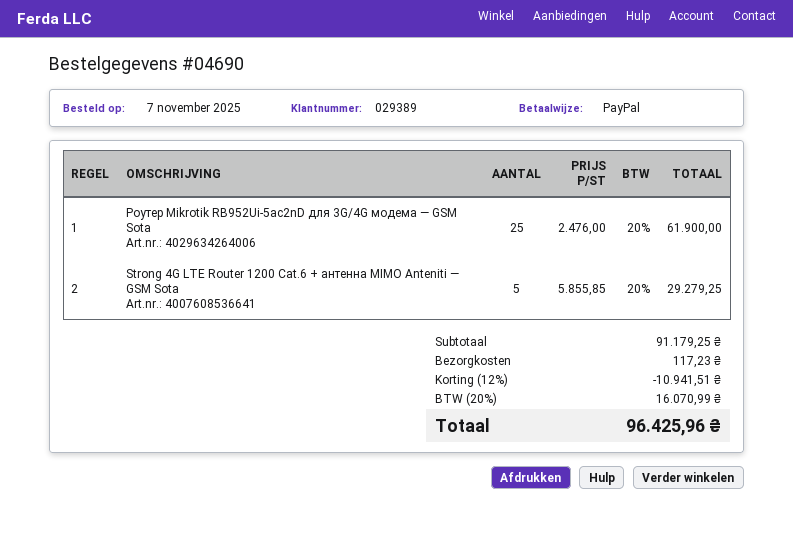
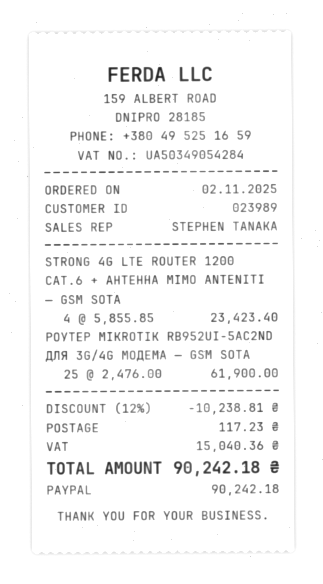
order date: 2025-11-07 -> 2025-11-02
customer number: 029389 -> 023989
Strong 4G LTE Router 1200 Cat.6 + антенна MIMO Anteniti — GSM Sota: 5 x 5855.85 = 29279.25 -> 4 x 5855.85 = 23423.40
discount: 12% = 10941.51 -> 12% = 10238.81
tax: 16070.99 -> 15040.36
total: 96425.96 -> 90242.18

